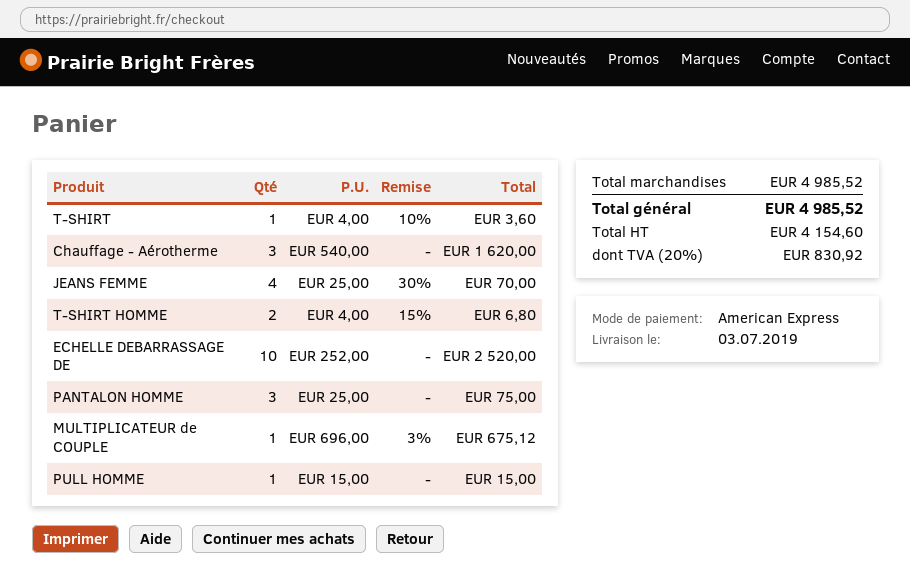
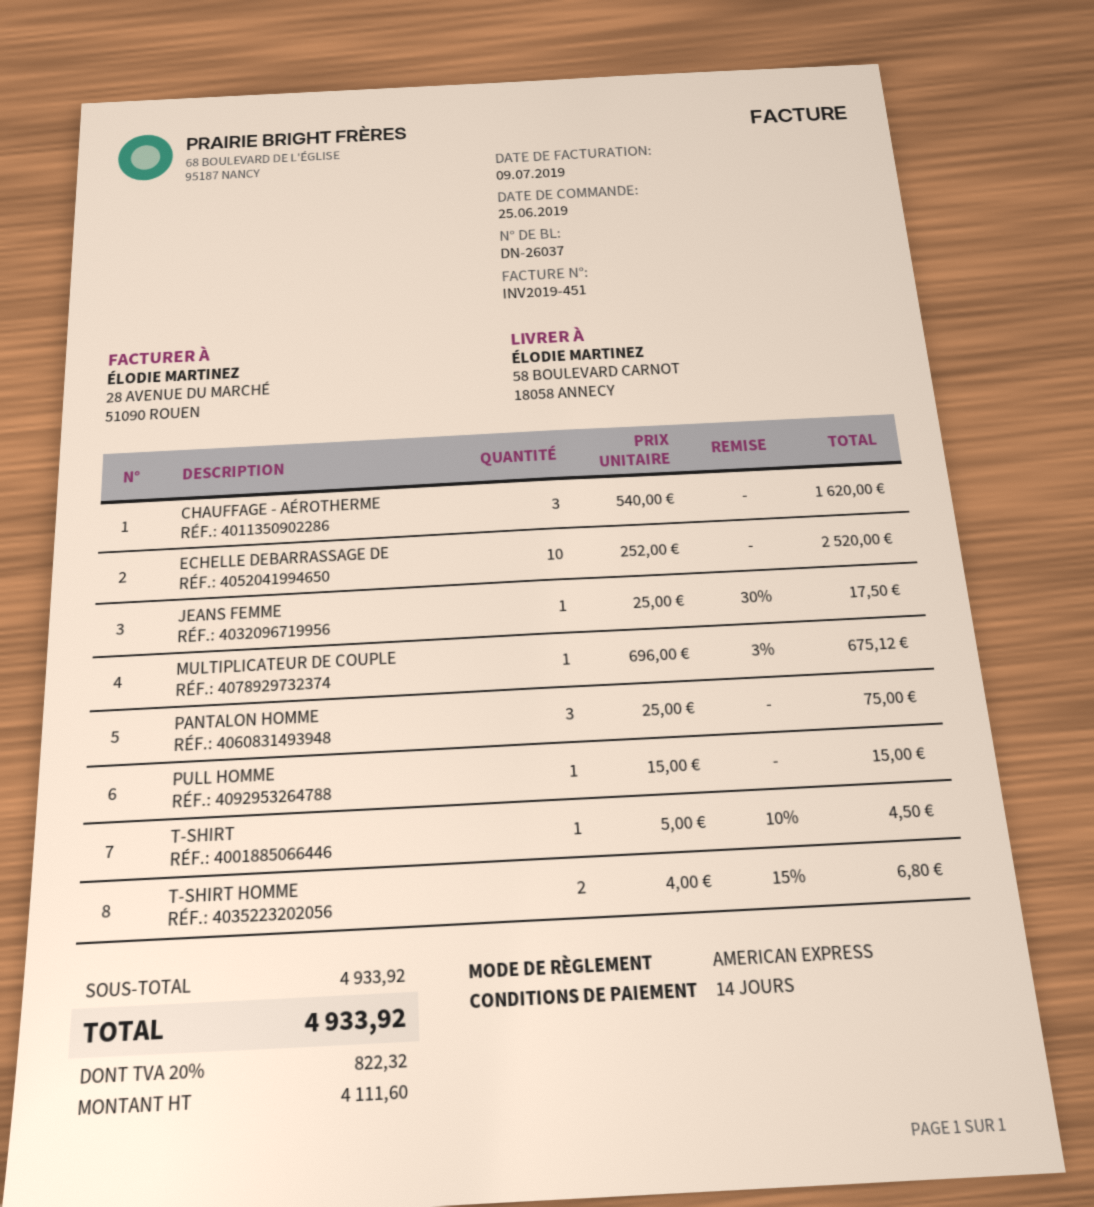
T-SHIRT: 1 x 4.00 - 10% = 3.60 -> 1 x 5.00 - 10% = 4.50
JEANS FEMME: 4 x 25.00 - 30% = 70.00 -> 1 x 25.00 - 30% = 17.50
subtotal: 4985.52 -> 4933.92
net: 4154.60 -> 4111.60
tax: 20% = 830.92 -> 20% = 822.32
total: 4985.52 -> 4933.92

